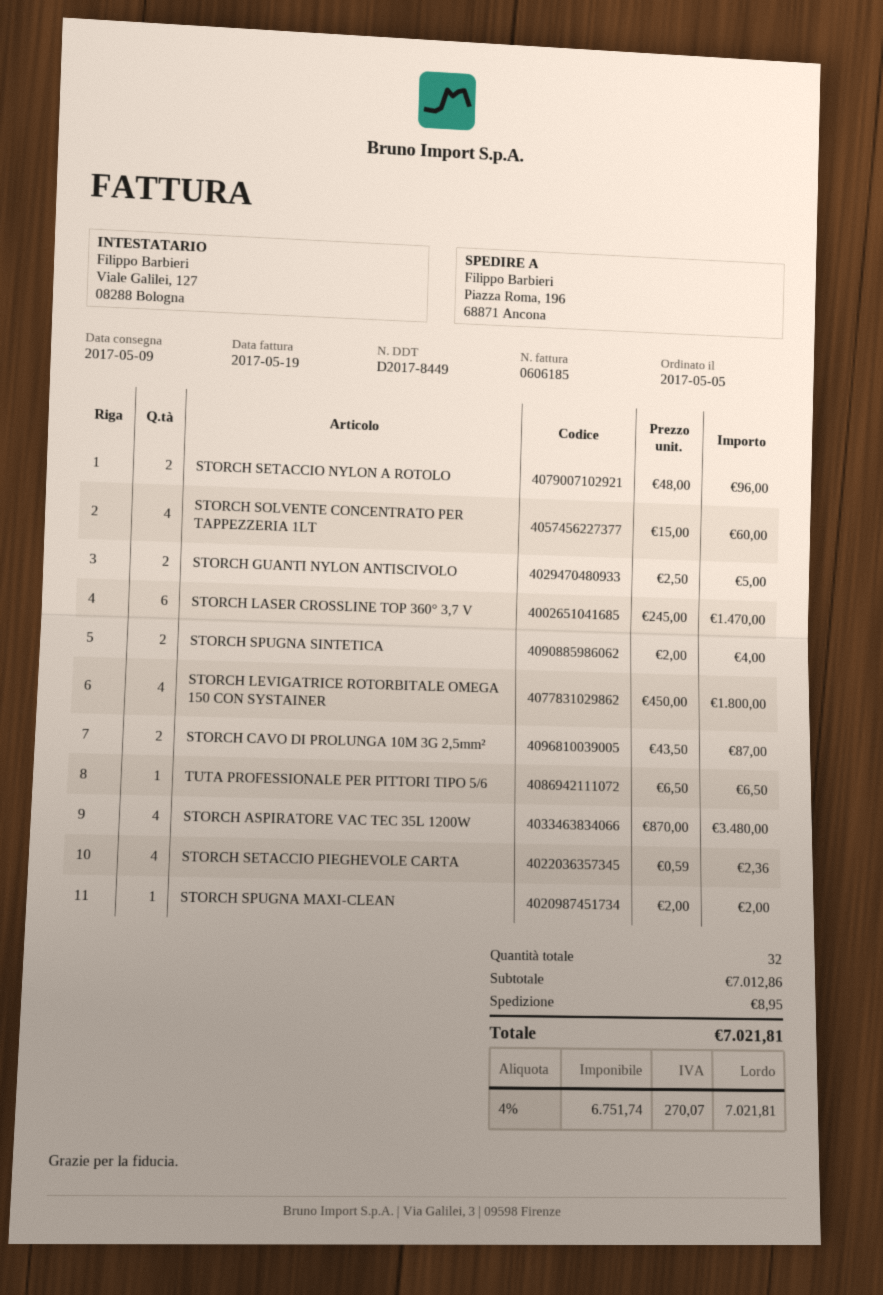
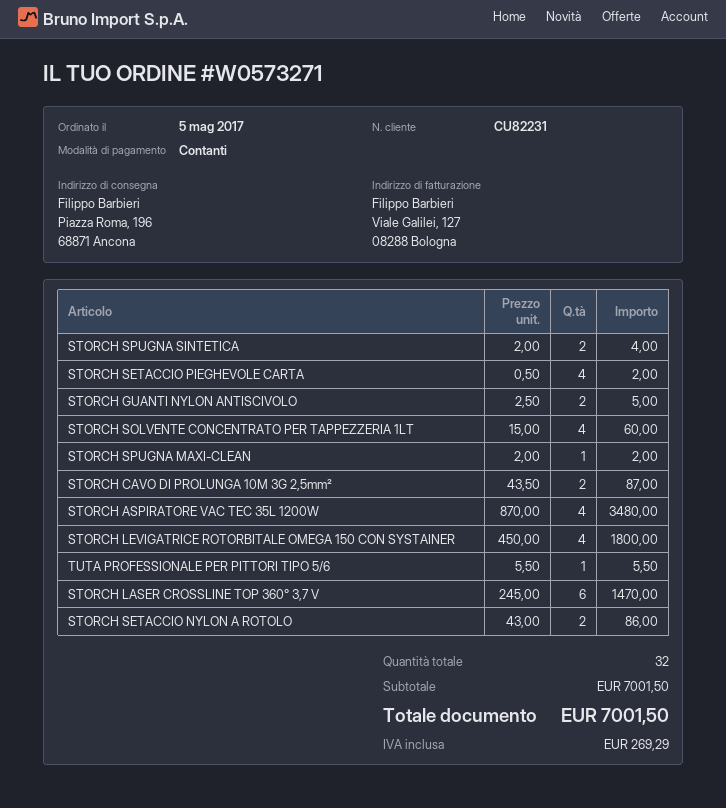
STORCH SETACCIO NYLON A ROTOLO: 2 x 48.00 = 96.00 -> 2 x 43.00 = 86.00
TUTA PROFESSIONALE PER PITTORI TIPO 5/6: 1 x 6.50 = 6.50 -> 1 x 5.50 = 5.50
STORCH SETACCIO PIEGHEVOLE CARTA: 4 x 0.59 = 2.36 -> 4 x 0.50 = 2.00
subtotal: 7012.86 -> 7001.50
shipping: 8.95 -> none
tax: 270.07 -> 269.29
total: 7021.81 -> 7001.50

